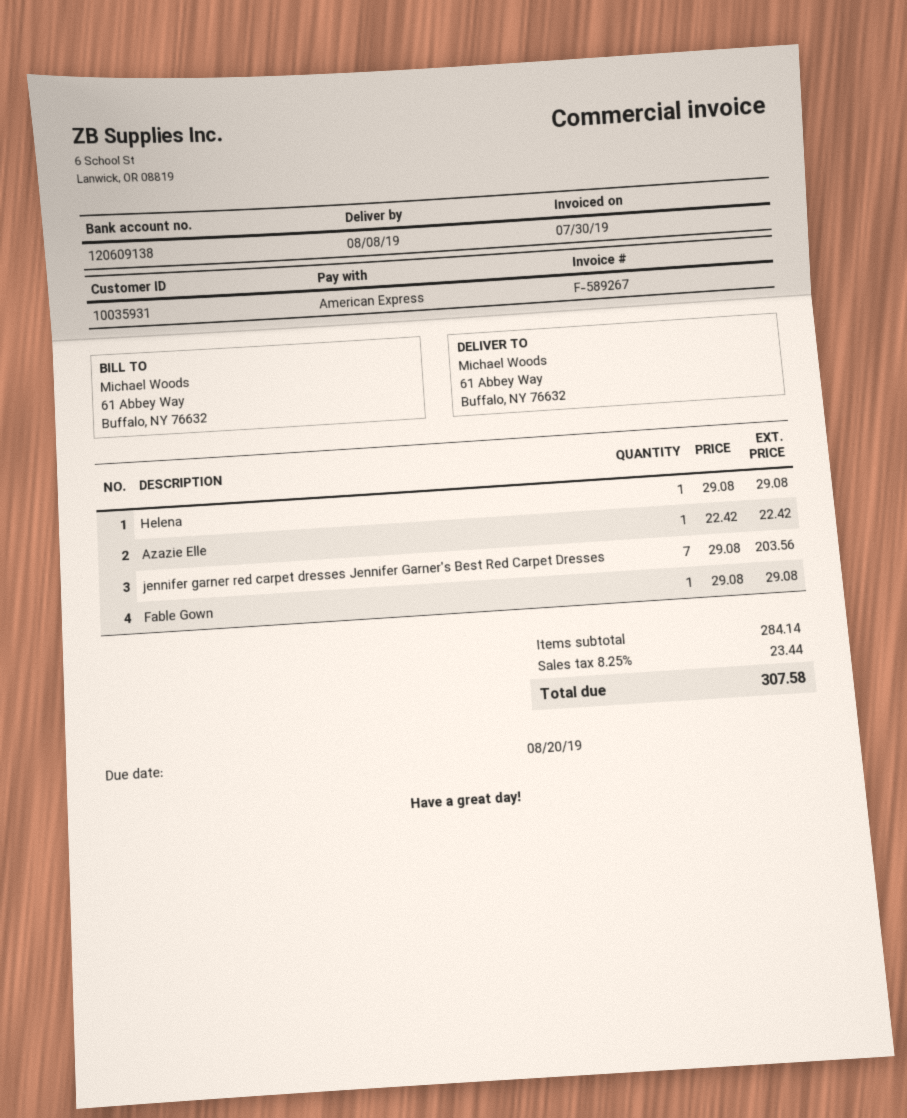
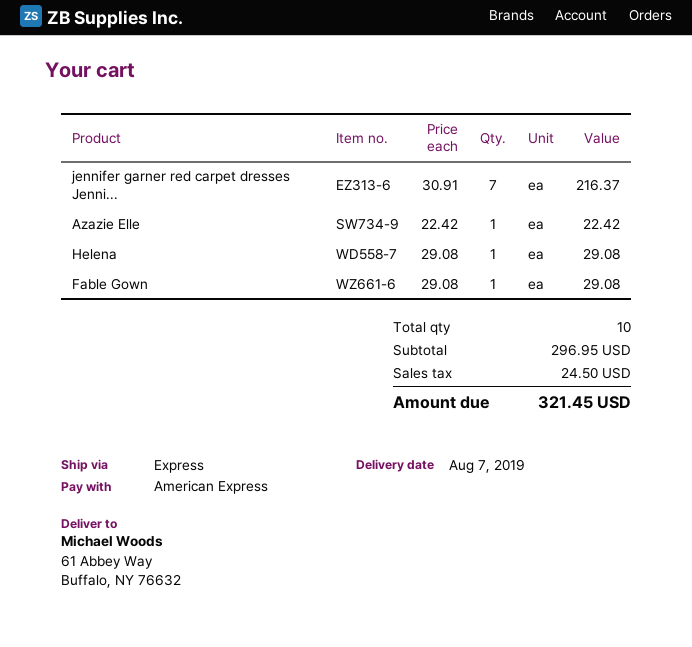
delivery date: 2019-08-08 -> 2019-08-07
jennifer garner red carpet dresses Jennifer Garner's Best Red Carpet Dresses: 7 x 29.08 = 203.56 -> 7 x 30.91 = 216.37
subtotal: 284.14 -> 296.95
tax: 23.44 -> 24.50
total: 307.58 -> 321.45

